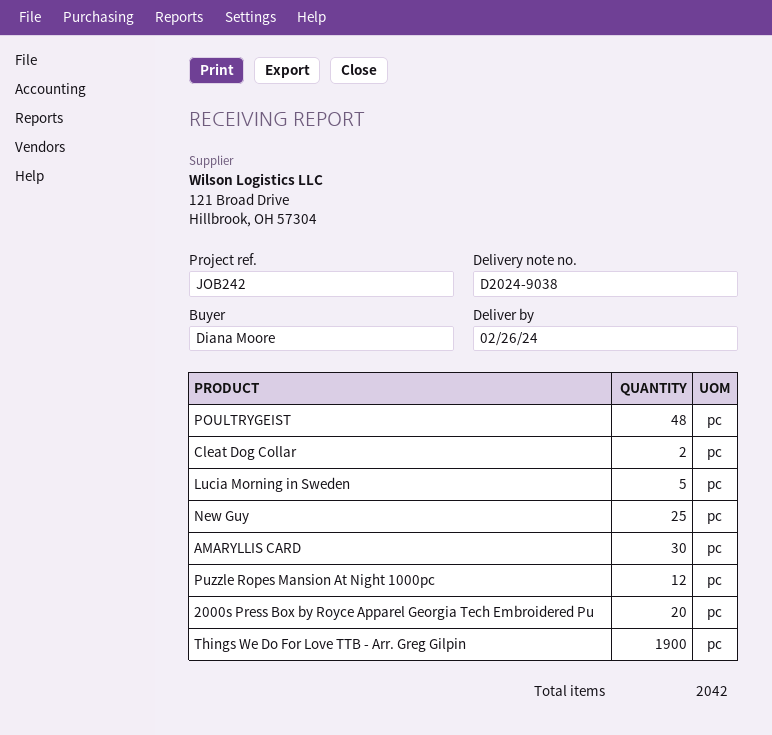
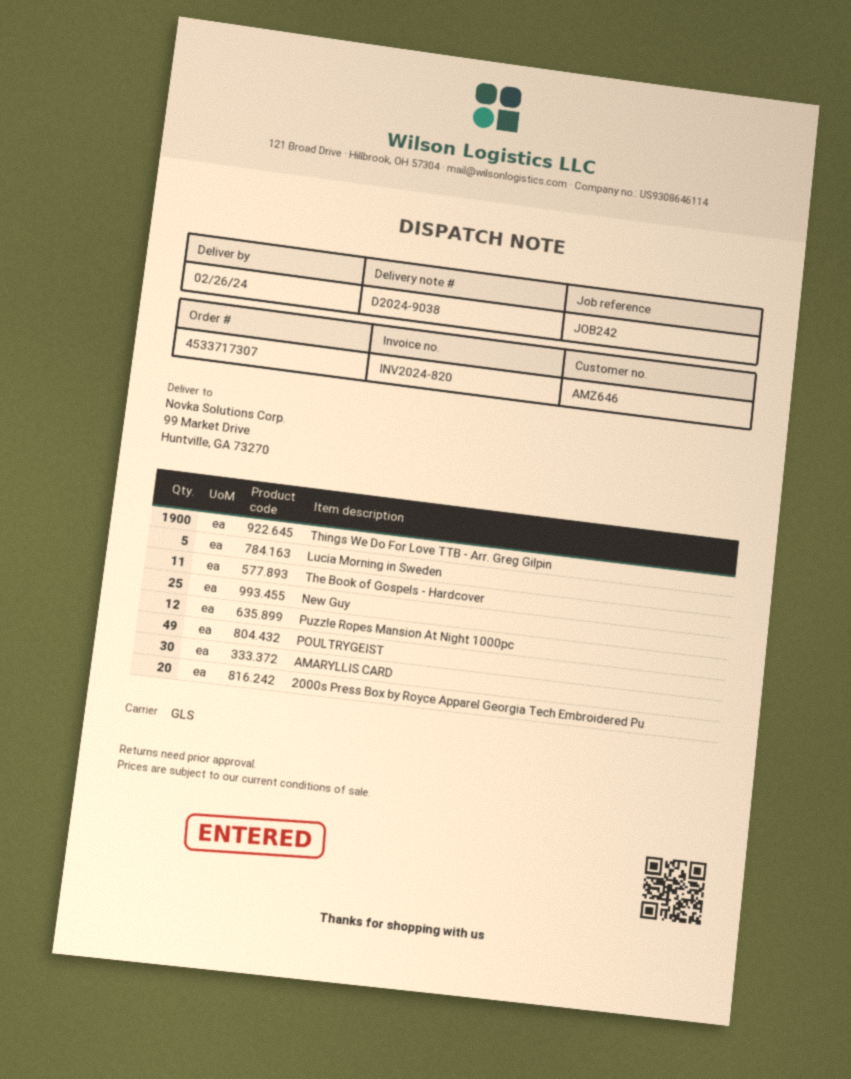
POULTRYGEIST: 48 -> 49
Cleat Dog Collar: 2 -> none
The Book of Gospels - Hardcover: none -> 11

